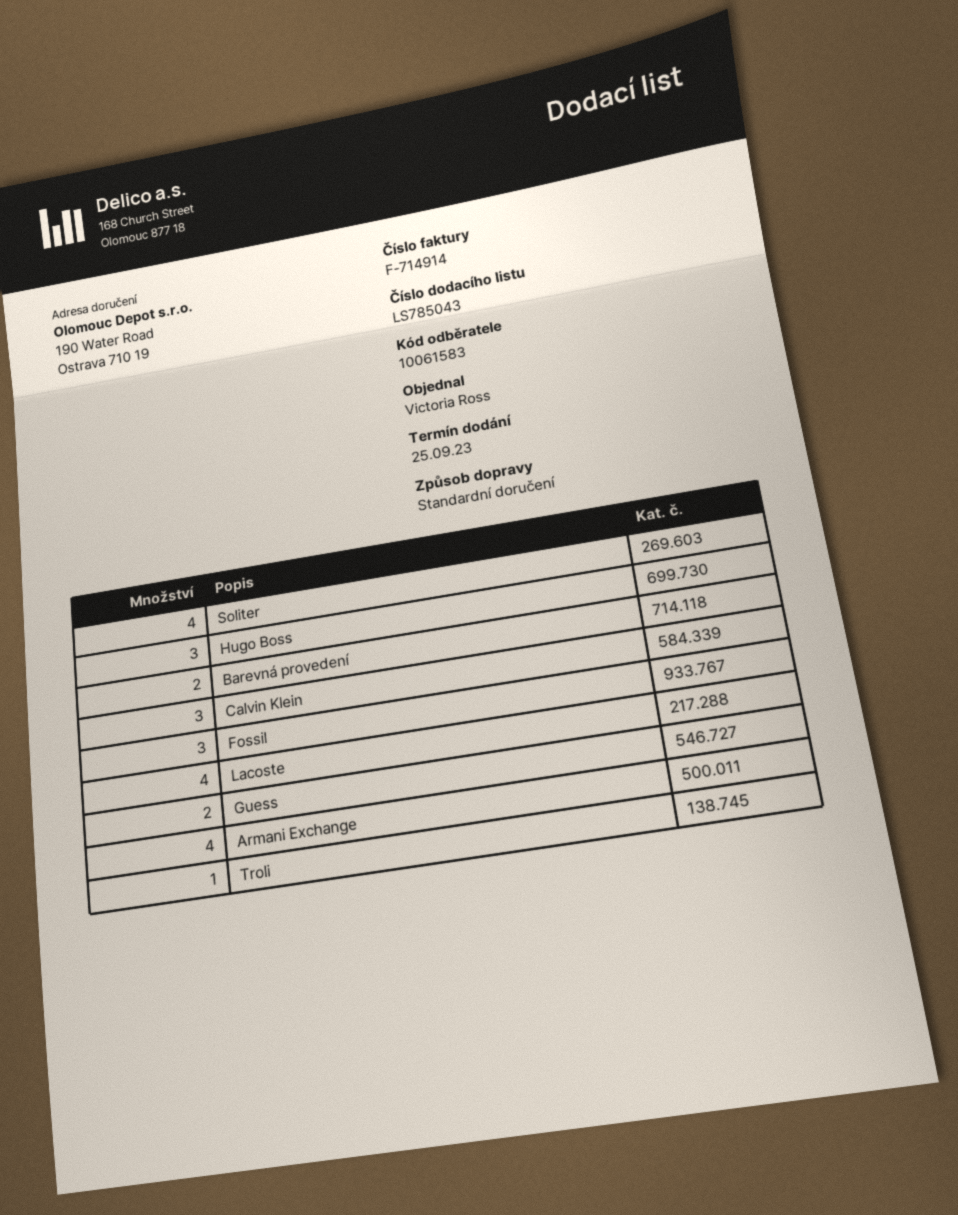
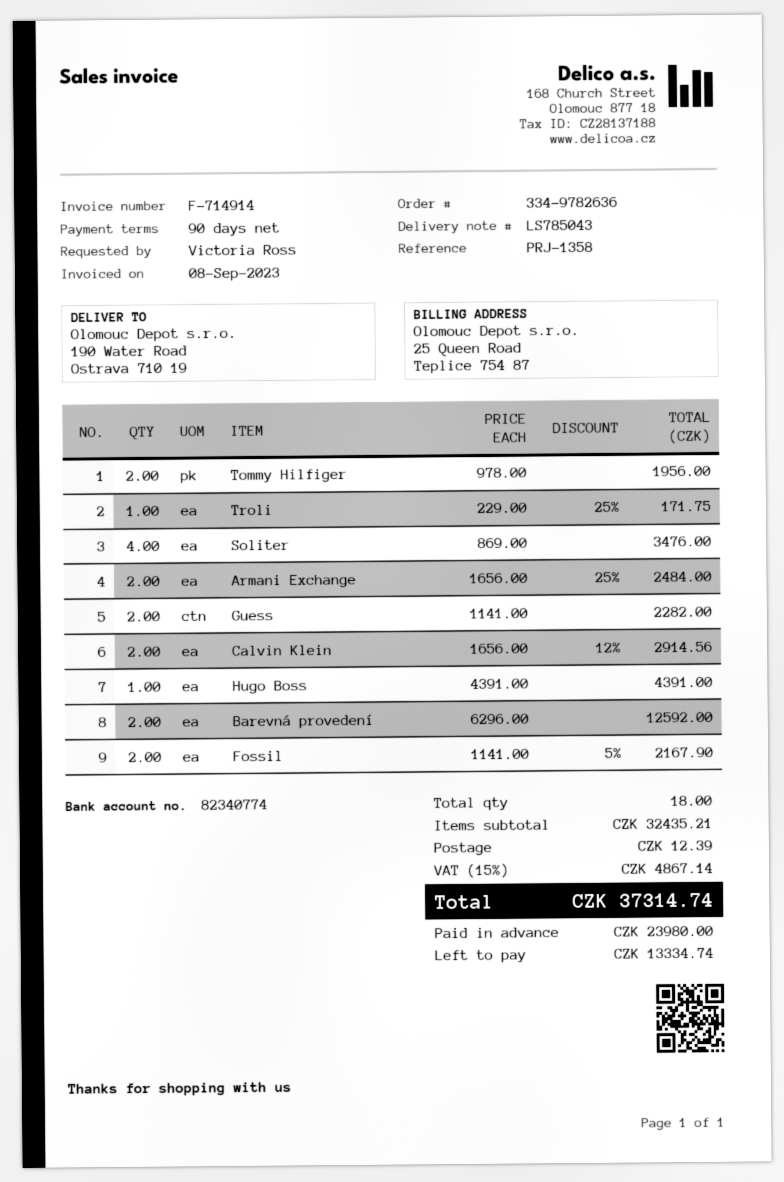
Hugo Boss: 3 -> 1
Calvin Klein: 3 -> 2
Fossil: 3 -> 2
Lacoste: 4 -> none
Armani Exchange: 4 -> 2
Tommy Hilfiger: none -> 2

